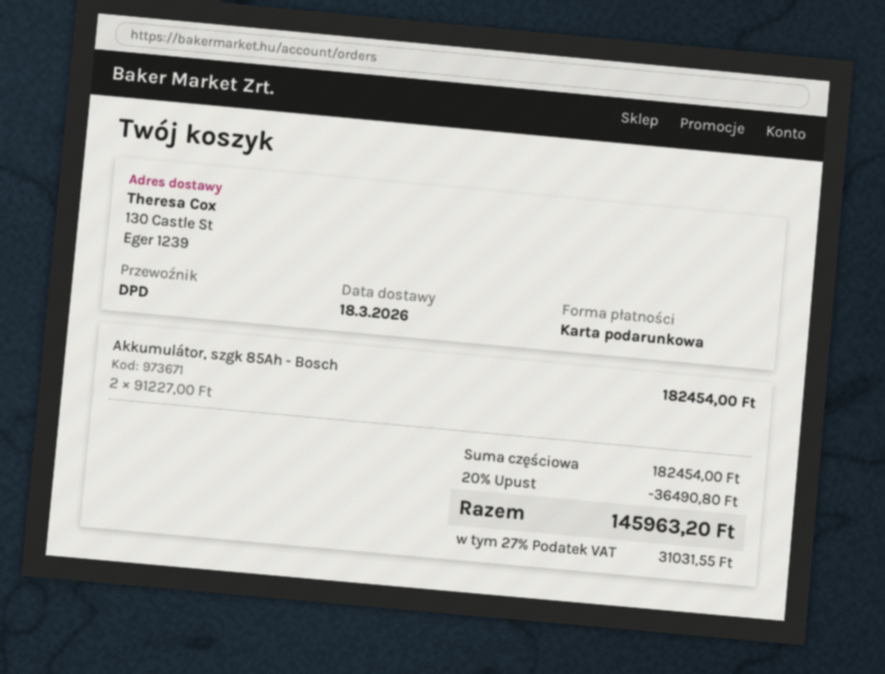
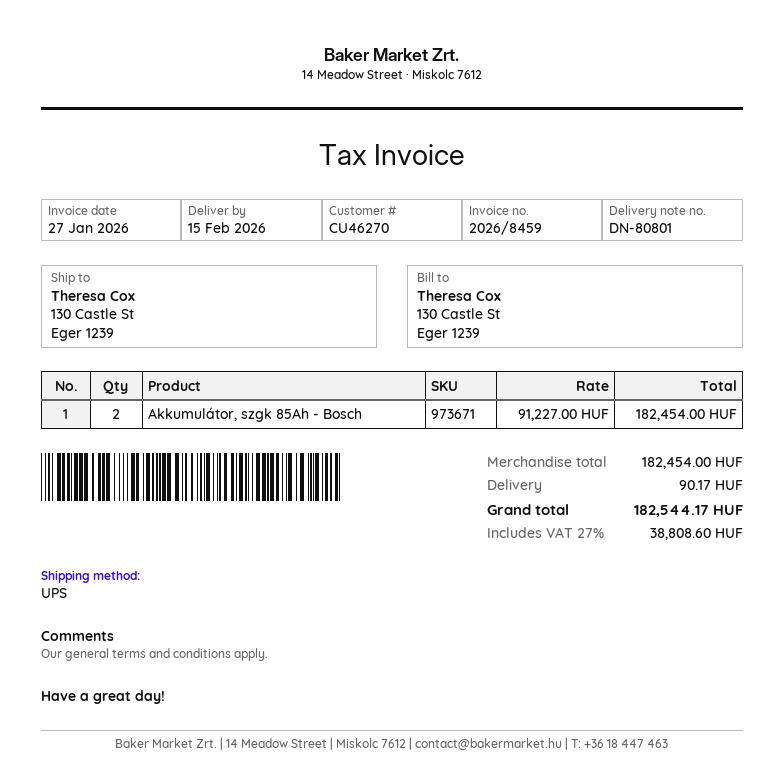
delivery date: 2026-03-18 -> 2026-02-15
shipping method: DPD -> UPS
discount: 20% = 36490.80 -> none
shipping: none -> 90.17
tax: 27% = 31031.55 -> 27% = 38808.60
total: 145963.20 -> 182544.17

